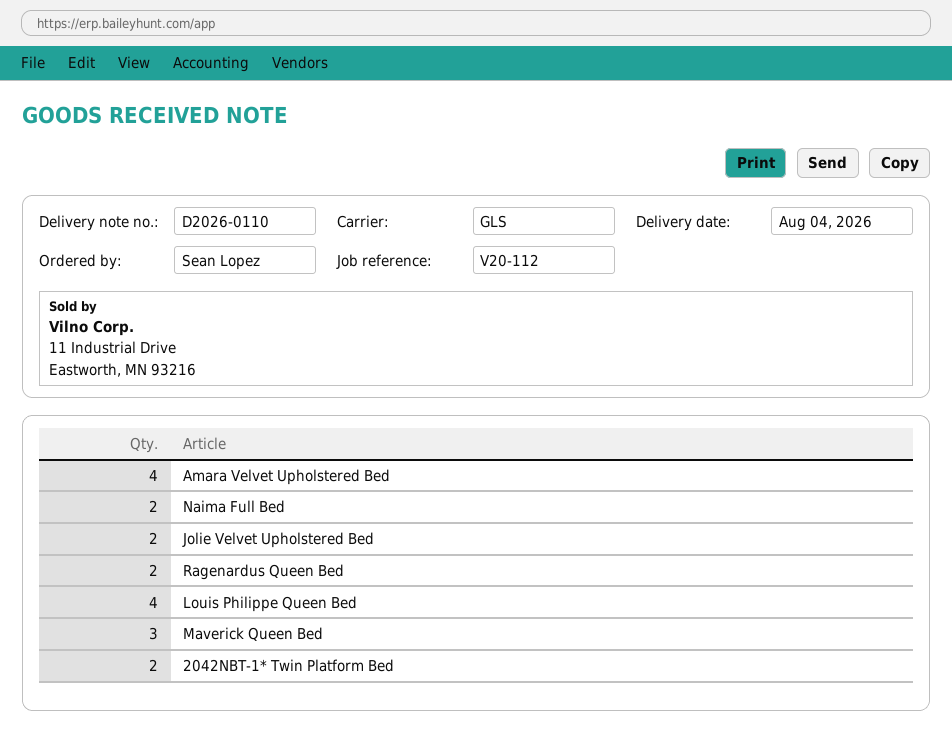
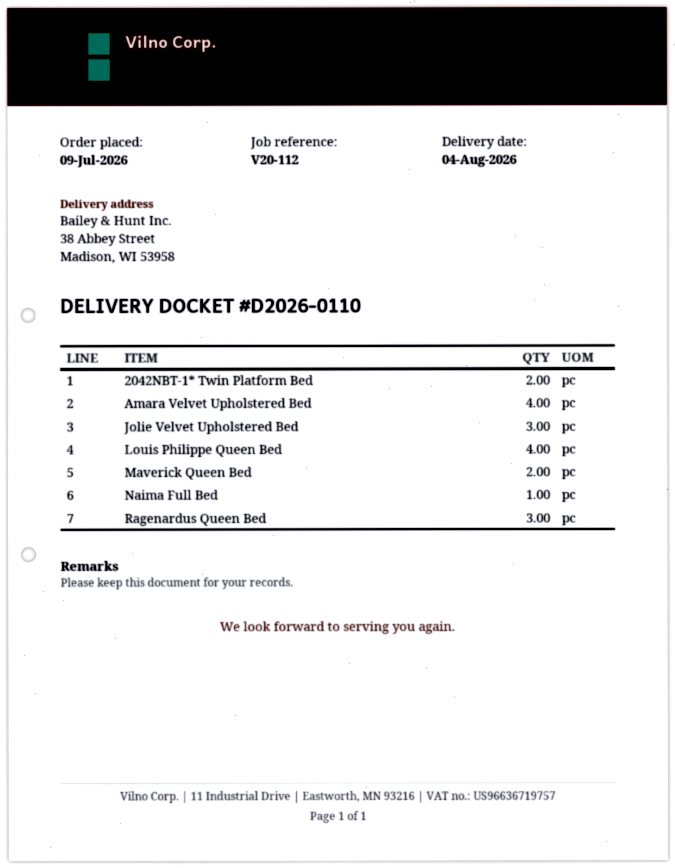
Naima Full Bed: 2 -> 1
Jolie Velvet Upholstered Bed: 2 -> 3
Ragenardus Queen Bed: 2 -> 3
Maverick Queen Bed: 3 -> 2

